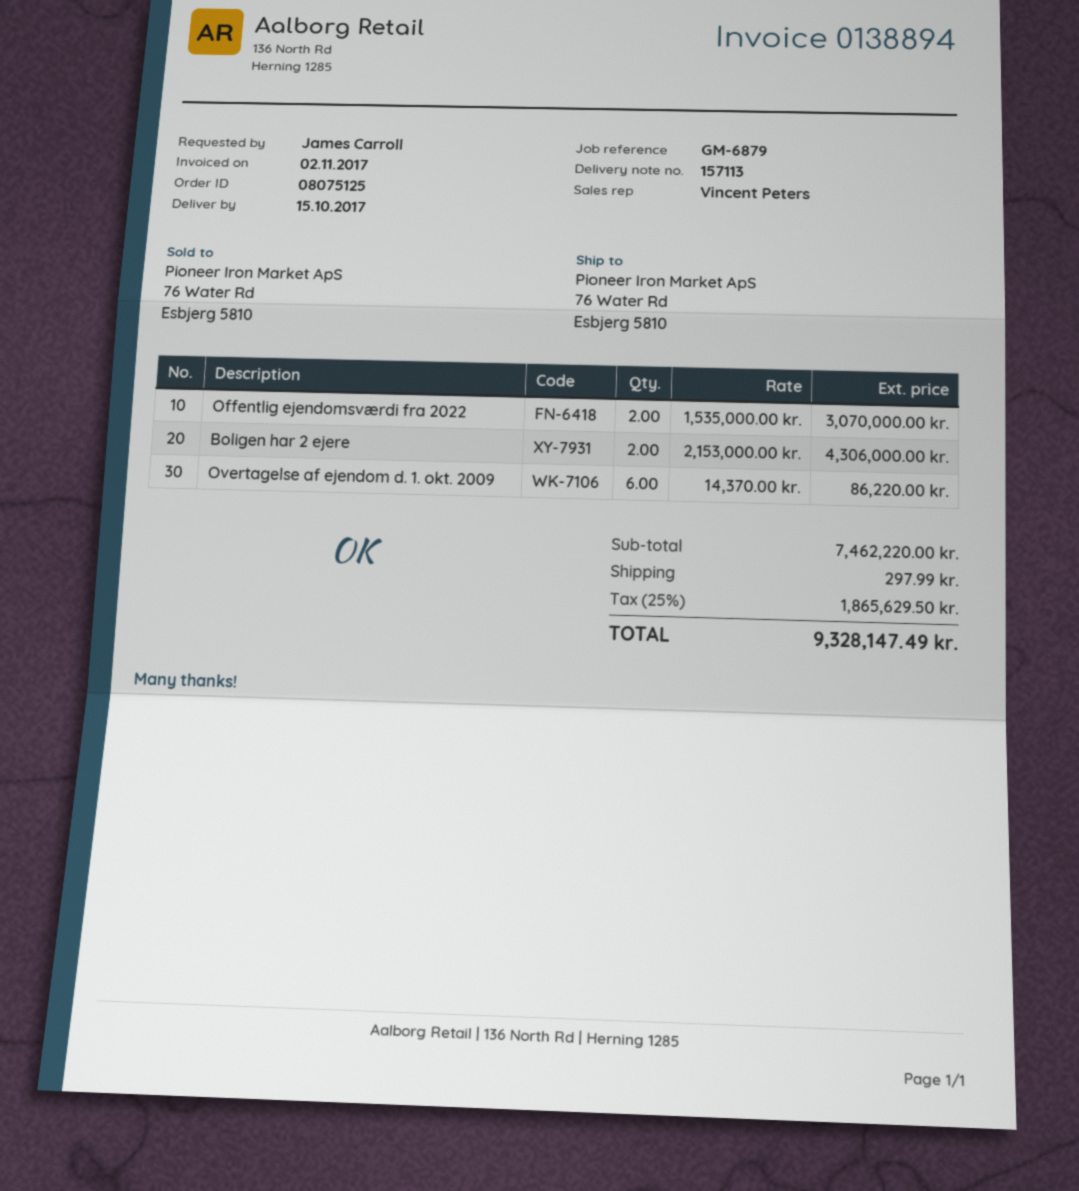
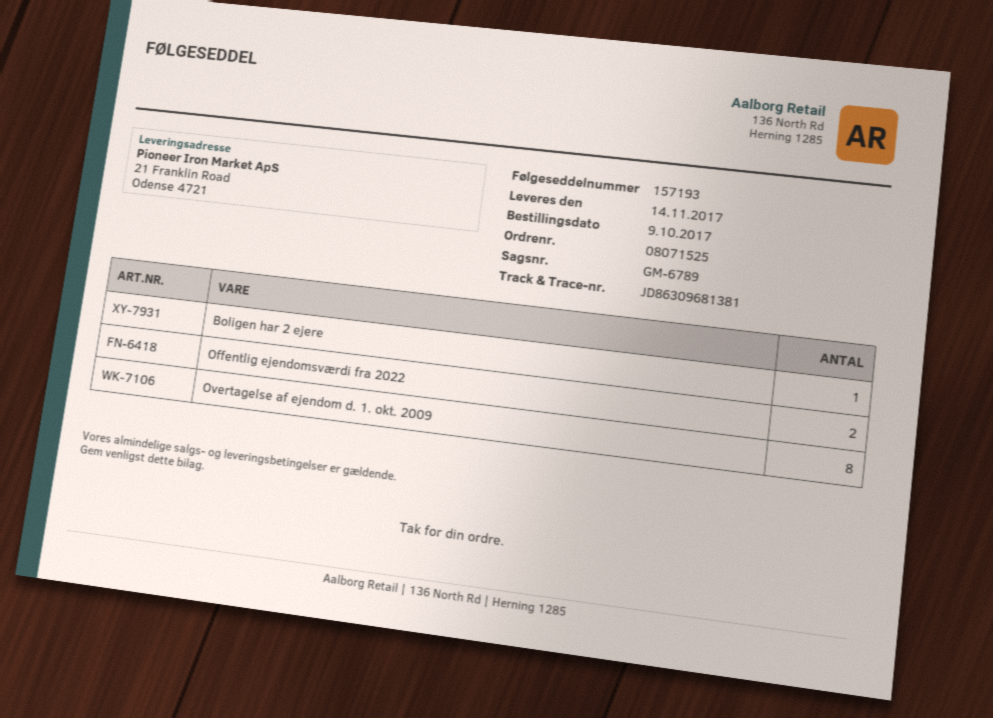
order number: 08075125 -> 08071525
delivery note number: 157113 -> 157193
delivery date: 2017-10-15 -> 2017-11-14
reference: GM-6879 -> GM-6789
ship to: 76 Water Rd, Esbjerg 5810 -> 21 Franklin Road, Odense 4721
Boligen har 2 ejere: 2 -> 1
Overtagelse af ejendom d. 1. okt. 2009: 6 -> 8

